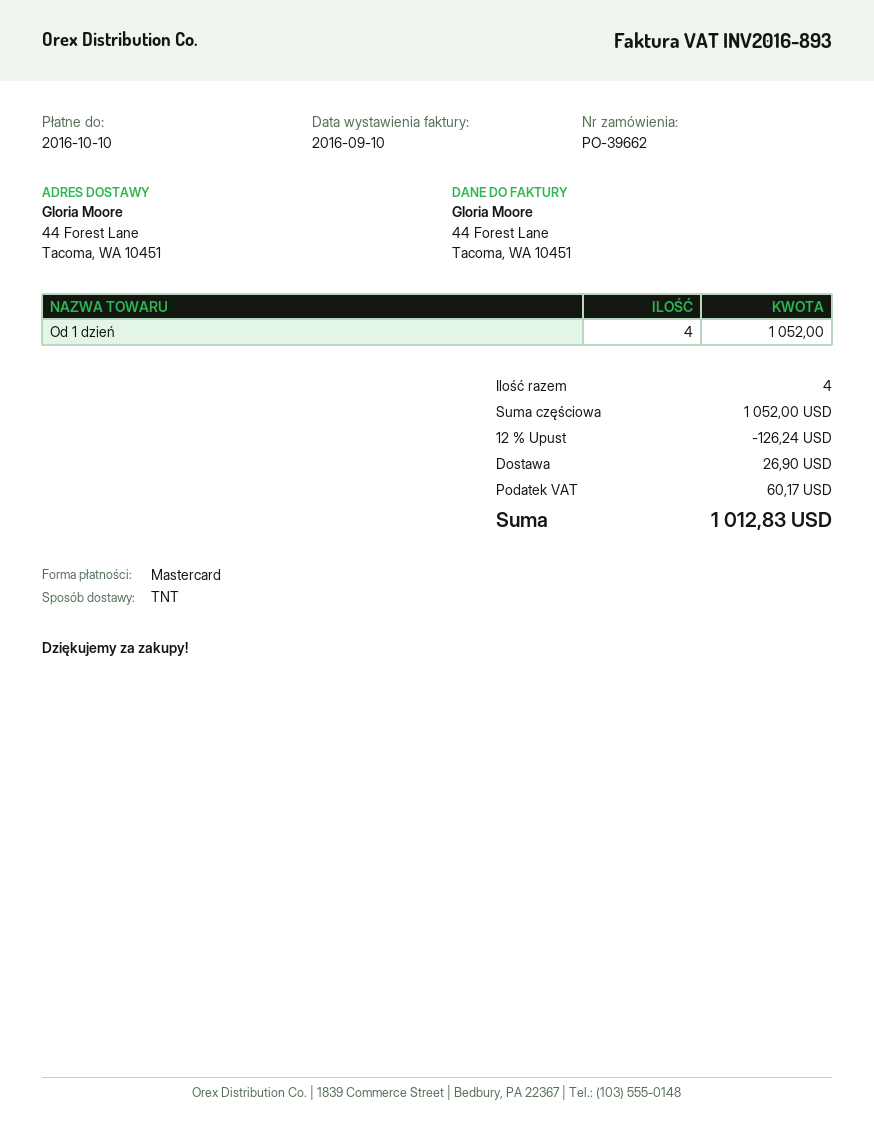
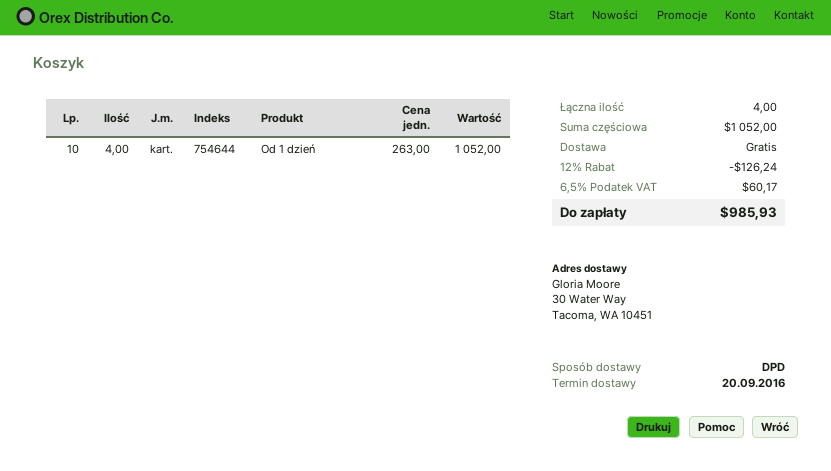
shipping method: TNT -> DPD
ship to: 44 Forest Lane, Tacoma, WA 10451 -> 30 Water Way, Tacoma, WA 10451
shipping: 26.90 -> 0.00
total: 1012.83 -> 985.93

